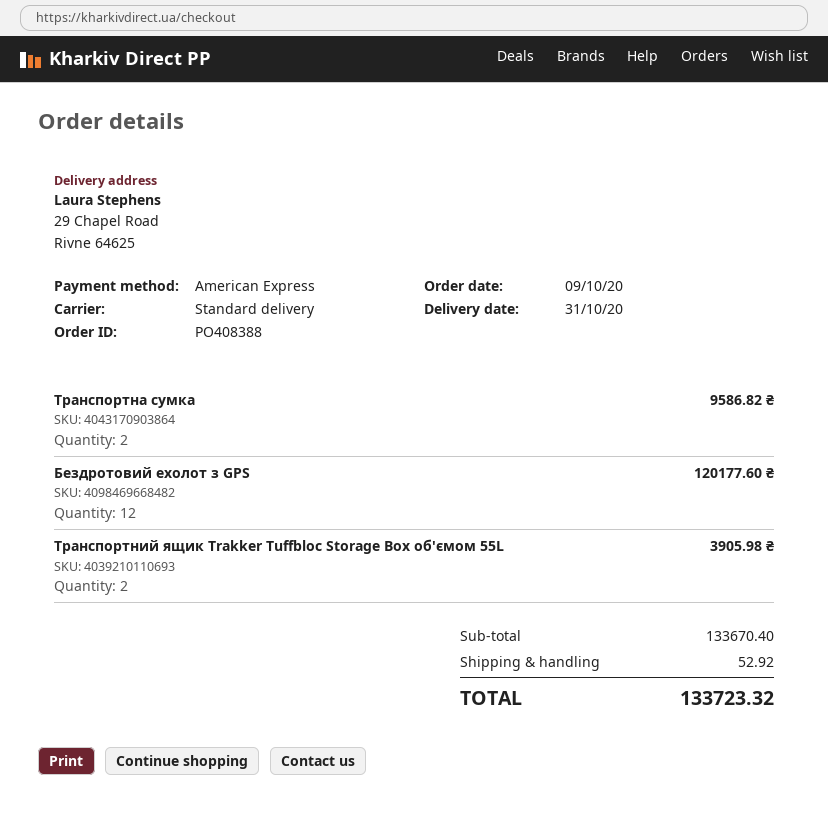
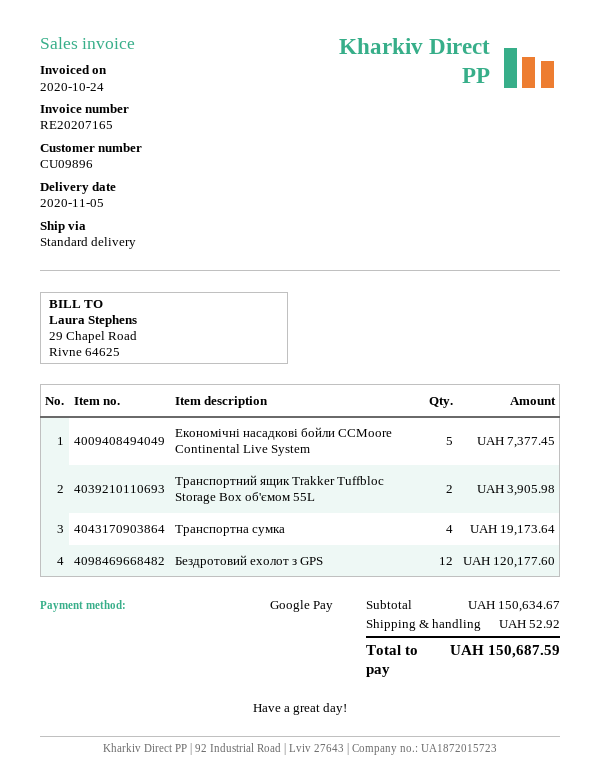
delivery date: 2020-10-31 -> 2020-11-05
payment method: American Express -> Google Pay
Транспортна сумка: 2 for 9586.82 -> 4 for 19173.64
Економічні насадкові бойли CCMoore Continental Live System: none -> 5 for 7377.45
subtotal: 133670.40 -> 150634.67
total: 133723.32 -> 150687.59

